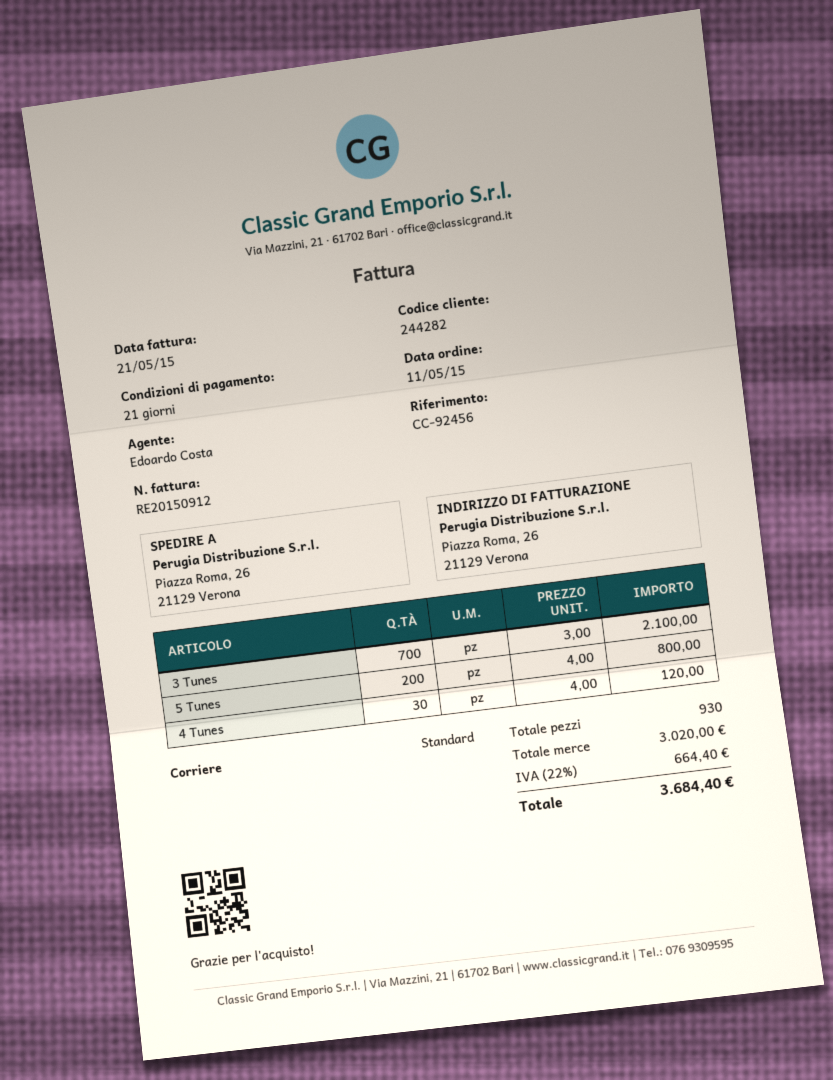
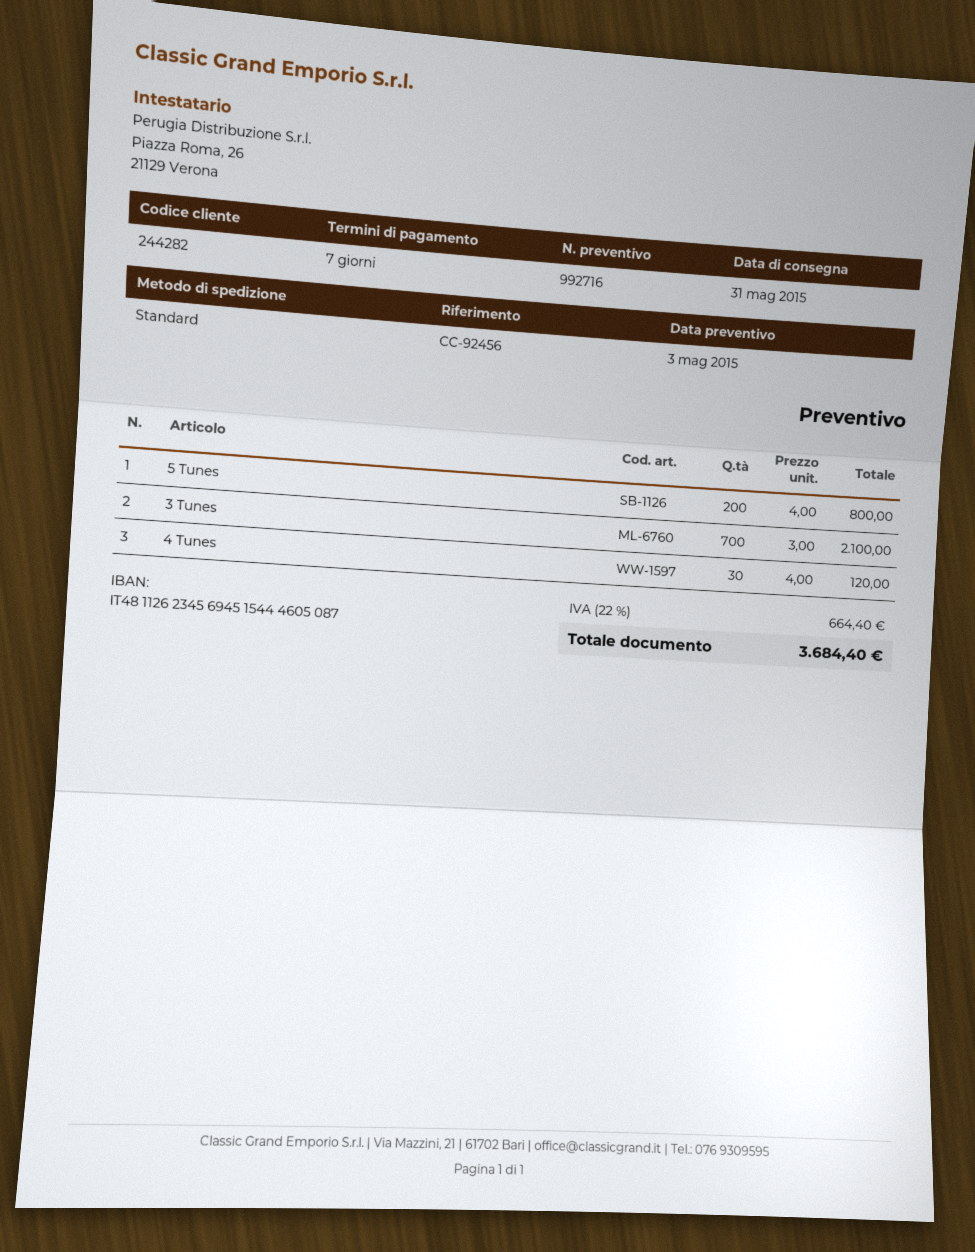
payment terms: 21 days -> 7 days

